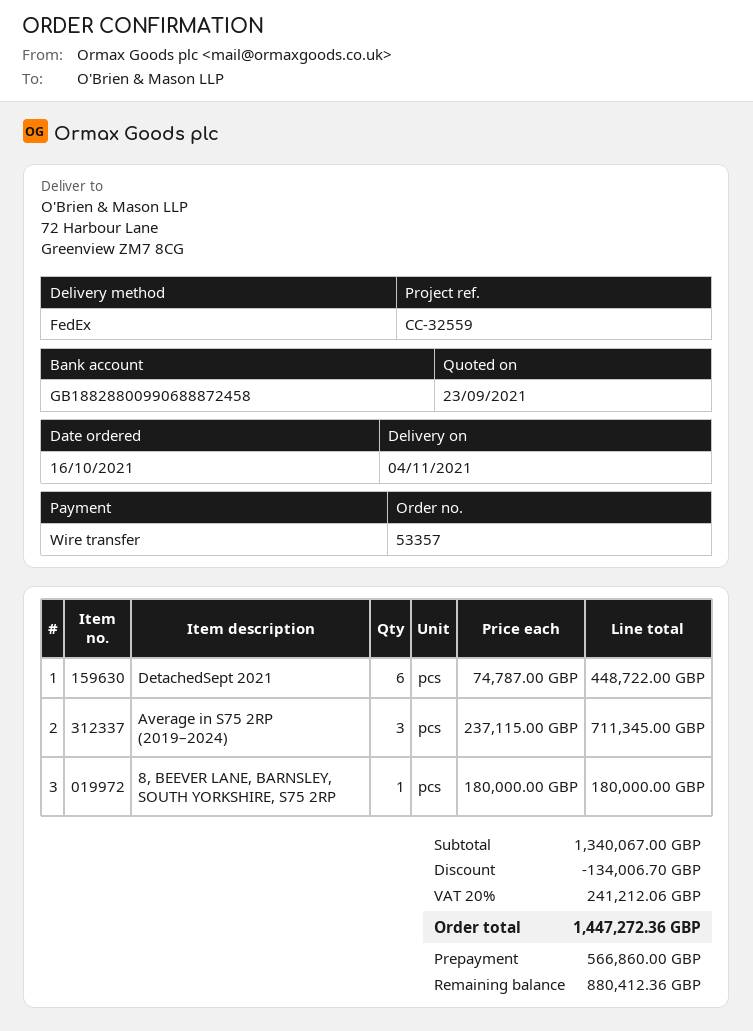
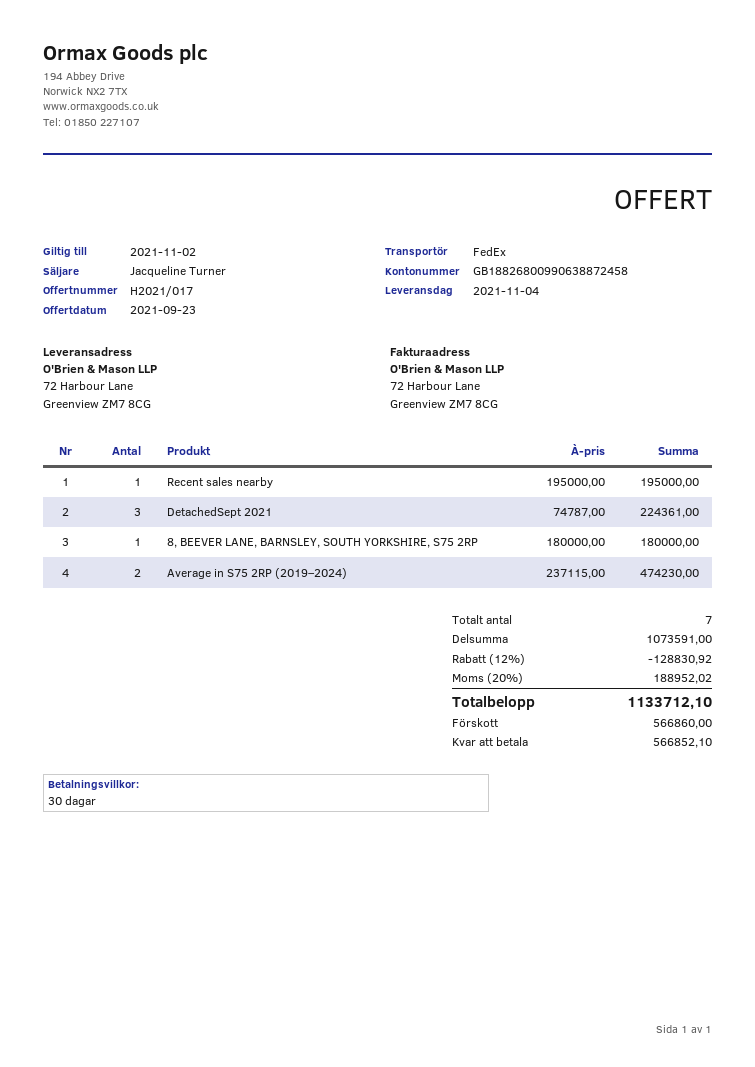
bank account: GB18828800990688872458 -> GB18826800990638872458
DetachedSept 2021: 6 x 74787.00 = 448722.00 -> 3 x 74787.00 = 224361.00
Average in S75 2RP (2019–2024): 3 x 237115.00 = 711345.00 -> 2 x 237115.00 = 474230.00
Recent sales nearby: none -> 1 x 195000.00 = 195000.00
subtotal: 1340067.00 -> 1073591.00
discount: 134006.70 -> 128830.92
tax: 20% = 241212.06 -> 20% = 188952.02
total: 1447272.36 -> 1133712.10
balance: 880412.36 -> 566852.10

